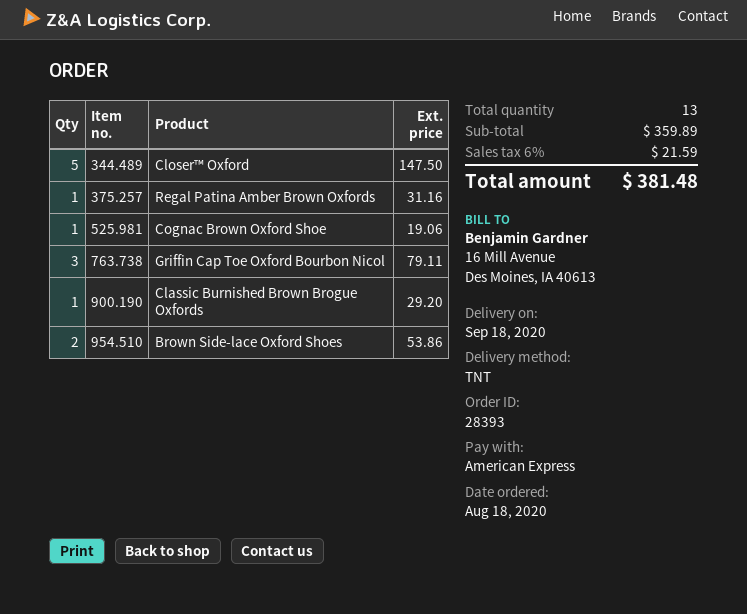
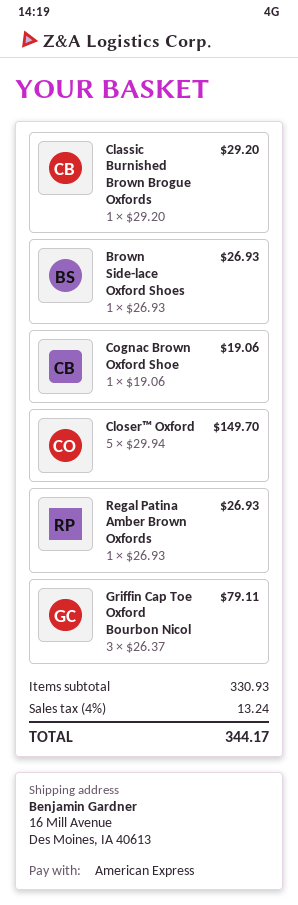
Closer™ Oxford: 5 for 147.50 -> 5 for 149.70
Regal Patina Amber Brown Oxfords: 1 for 31.16 -> 1 for 26.93
Brown Side-lace Oxford Shoes: 2 for 53.86 -> 1 for 26.93
subtotal: 359.89 -> 330.93
tax: 6% = 21.59 -> 4% = 13.24
total: 381.48 -> 344.17

